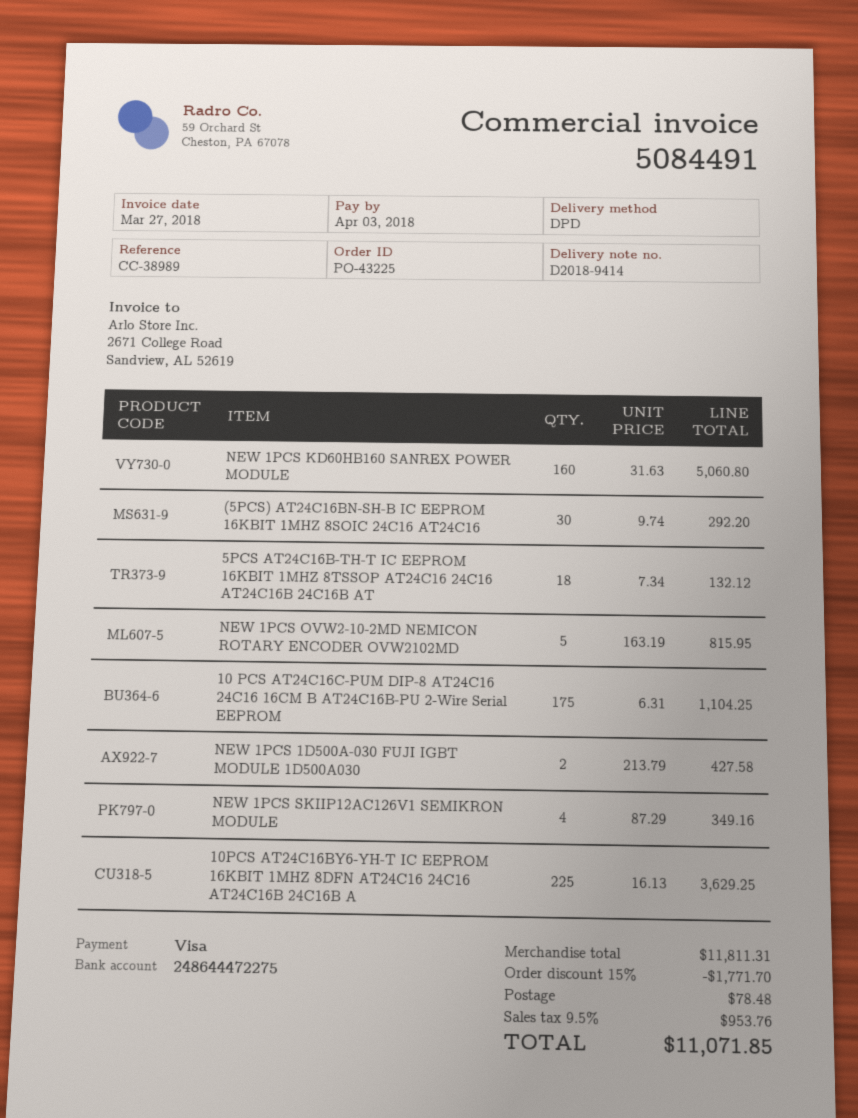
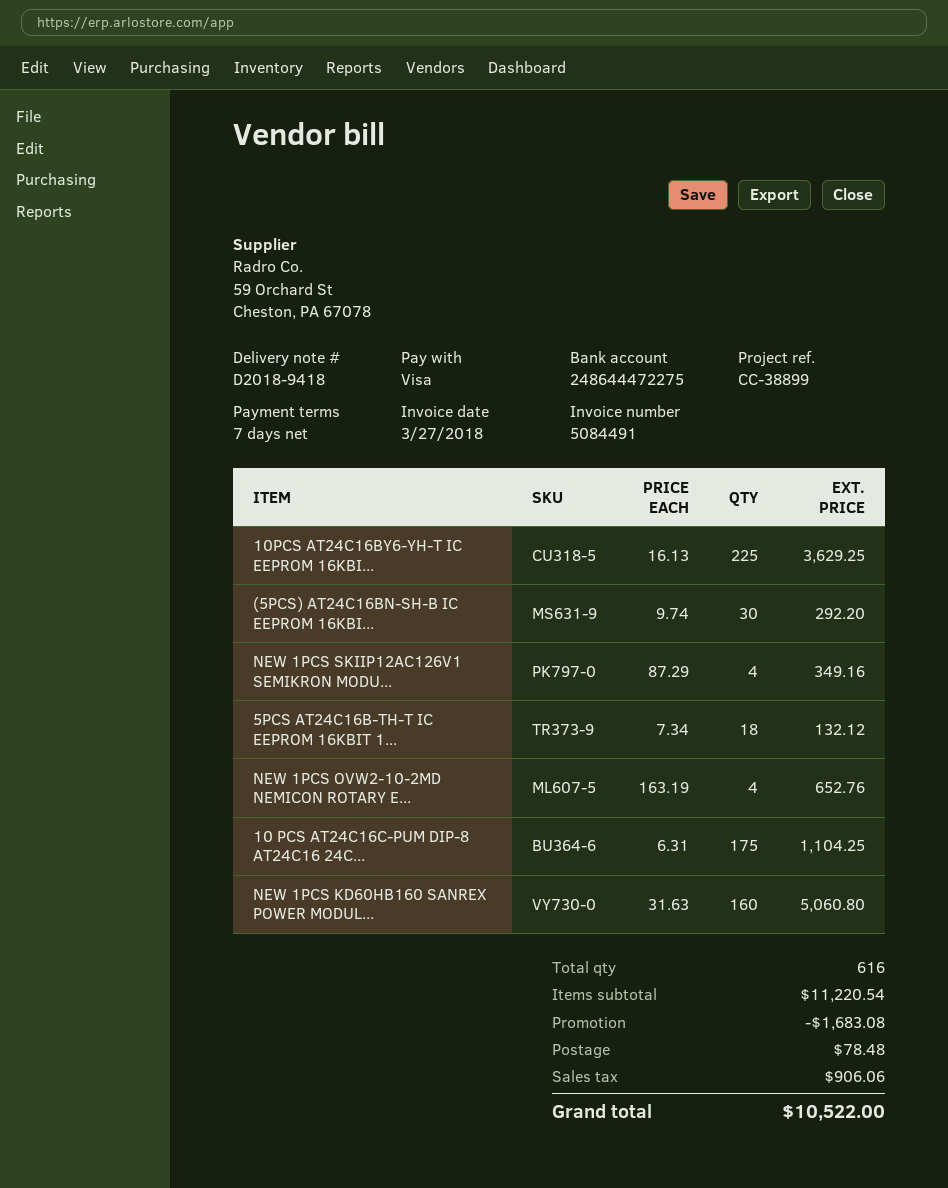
delivery note number: D2018-9414 -> D2018-9418
reference: CC-38989 -> CC-38899
NEW 1PCS OVW2-10-2MD NEMICON ROTARY ENCODER OVW2102MD: 5 x 163.19 = 815.95 -> 4 x 163.19 = 652.76
NEW 1PCS 1D500A-030 FUJI IGBT MODULE 1D500A030: 2 x 213.79 = 427.58 -> none
subtotal: 11811.31 -> 11220.54
discount: 1771.70 -> 1683.08
tax: 953.76 -> 906.06
total: 11071.85 -> 10522.00

